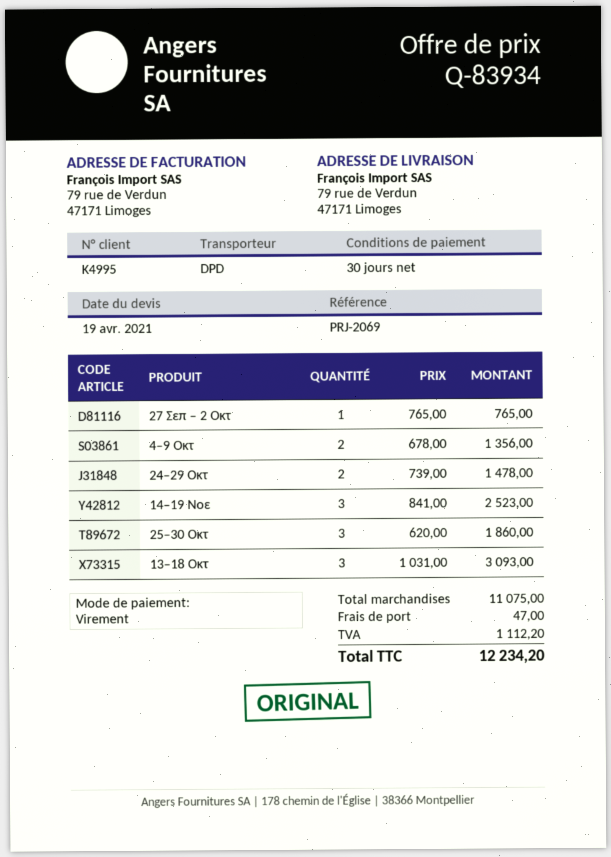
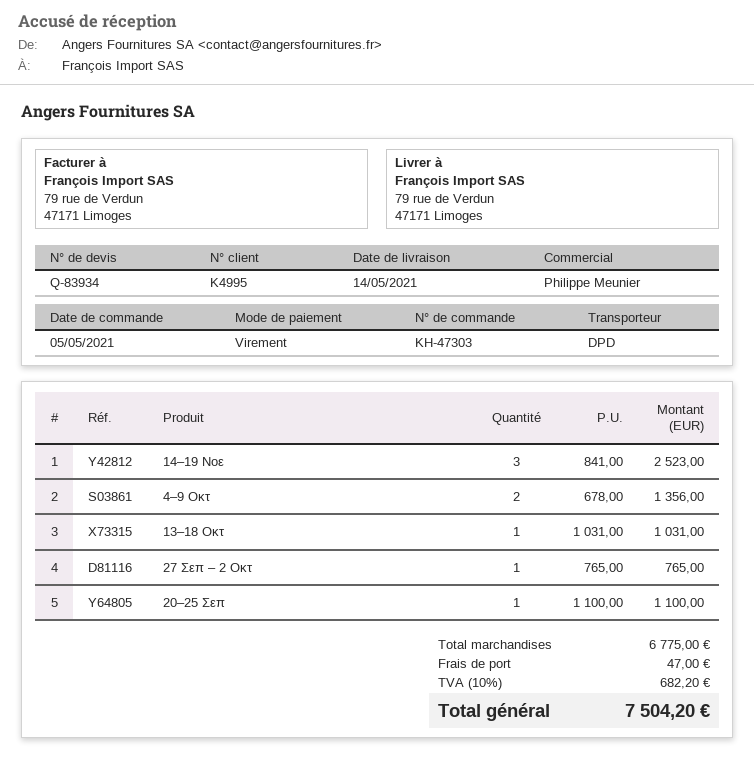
24–29 Οκτ: 2 x 739.00 = 1478.00 -> none
25–30 Οκτ: 3 x 620.00 = 1860.00 -> none
13–18 Οκτ: 3 x 1031.00 = 3093.00 -> 1 x 1031.00 = 1031.00
20–25 Σεπ: none -> 1 x 1100.00 = 1100.00
subtotal: 11075.00 -> 6775.00
tax: 1112.20 -> 682.20
total: 12234.20 -> 7504.20

